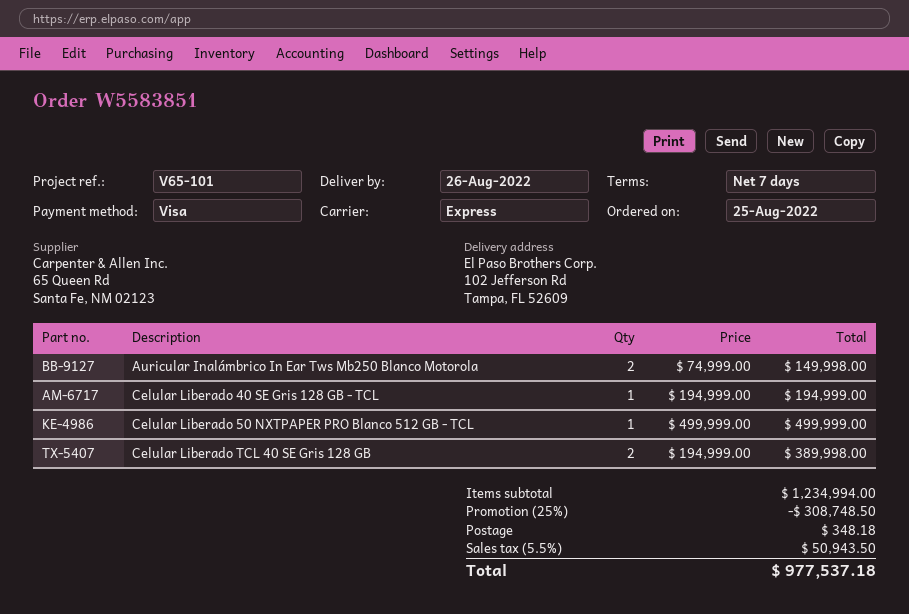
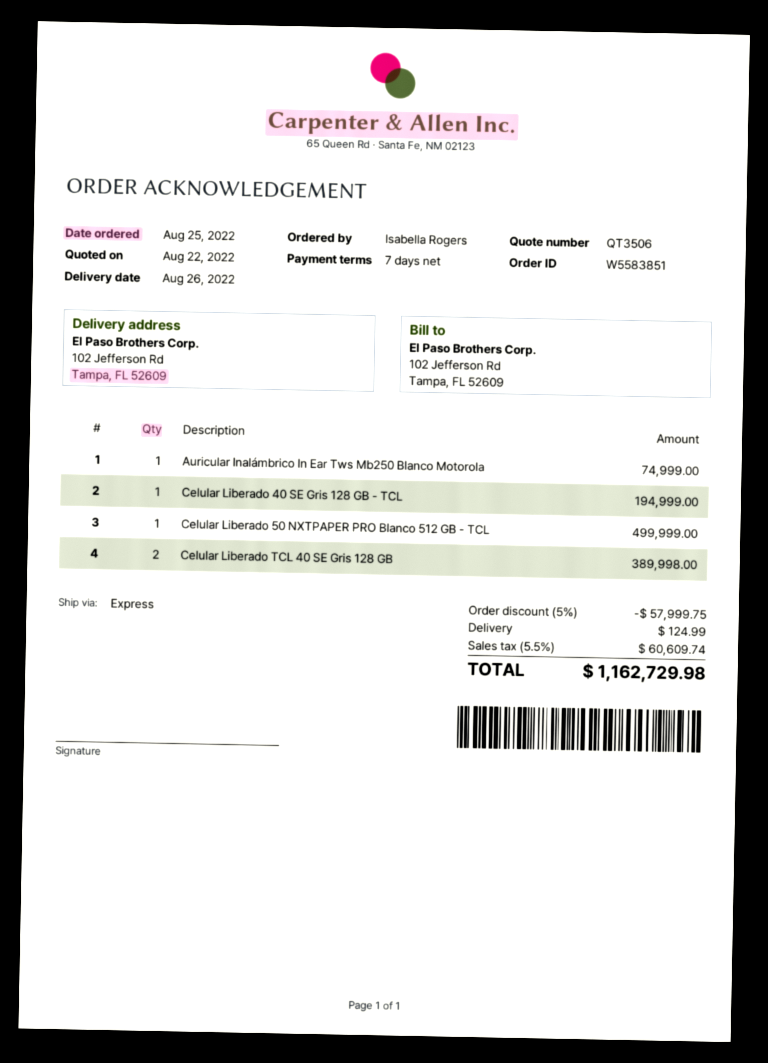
Auricular Inalámbrico In Ear Tws Mb250 Blanco Motorola: 2 for 149998.00 -> 1 for 74999.00
discount: 25% = 308748.50 -> 5% = 57999.75
shipping: 348.18 -> 124.99
tax: 5.5% = 50943.50 -> 5.5% = 60609.74
total: 977537.18 -> 1162729.98

